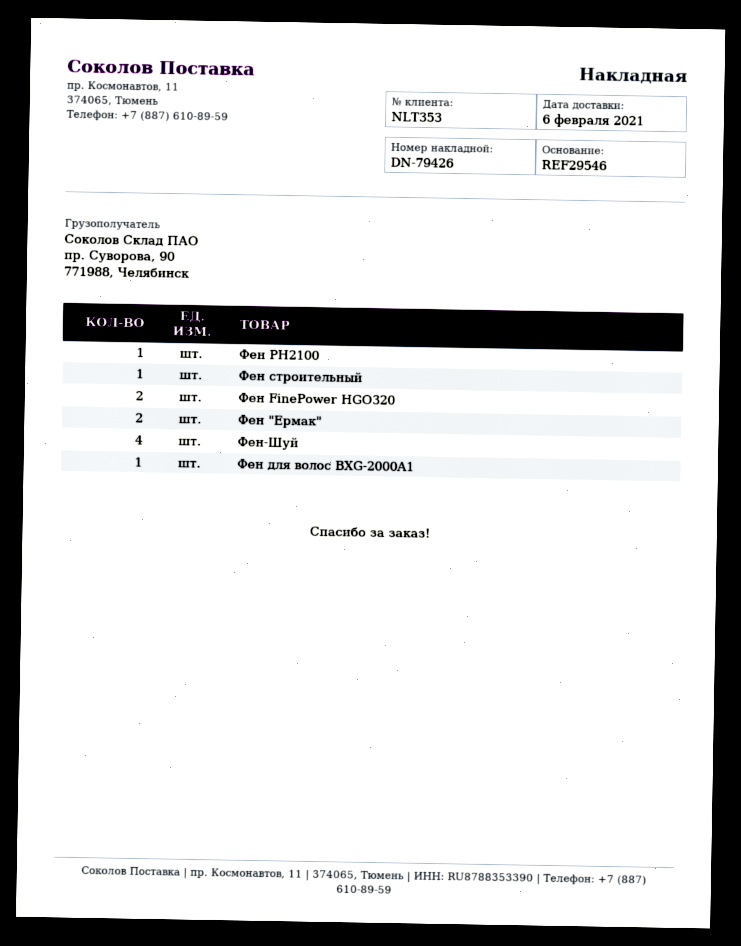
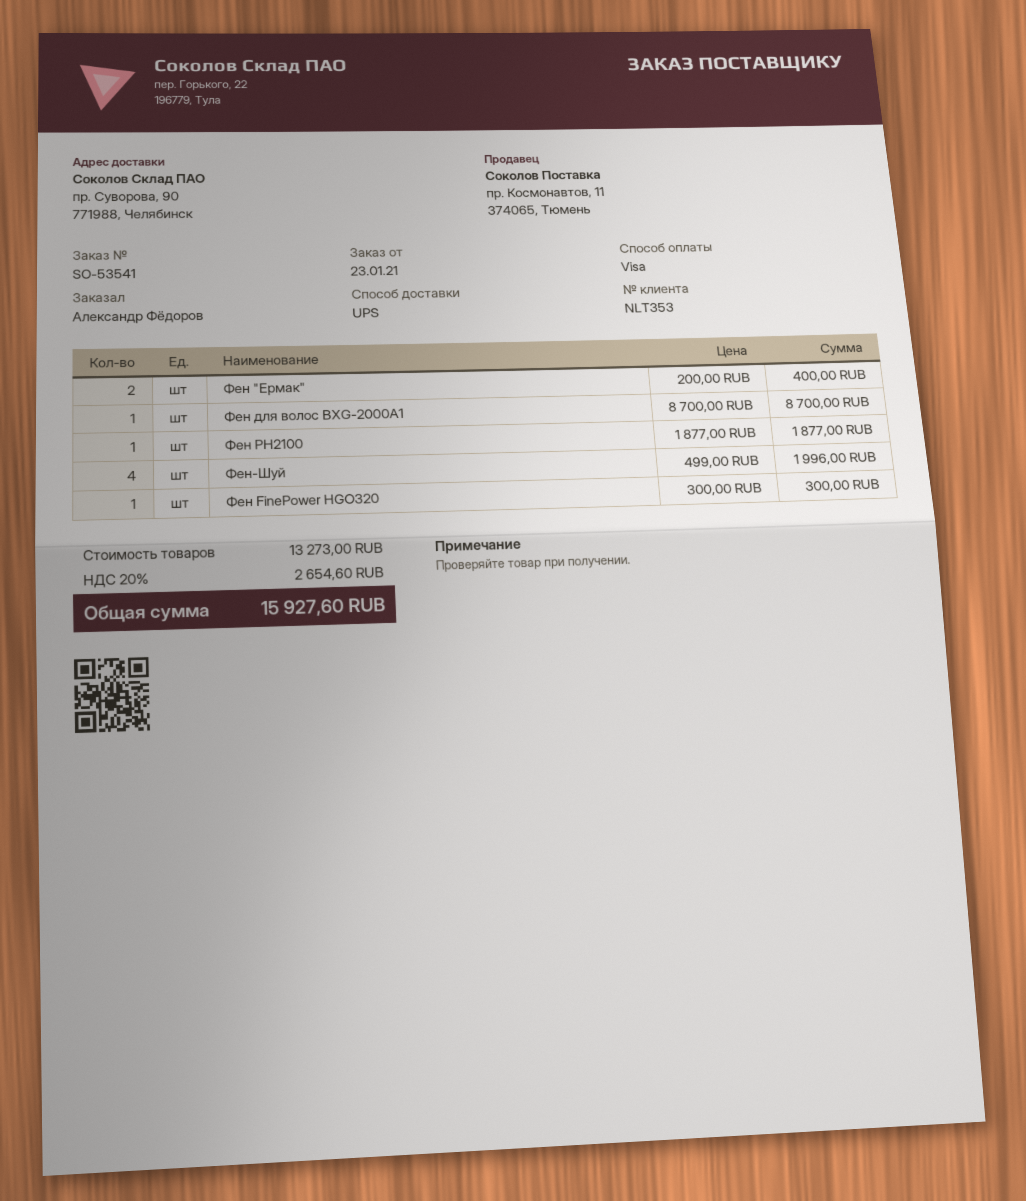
Фен строительный: 1 -> none
Фен FinePower HGO320: 2 -> 1

